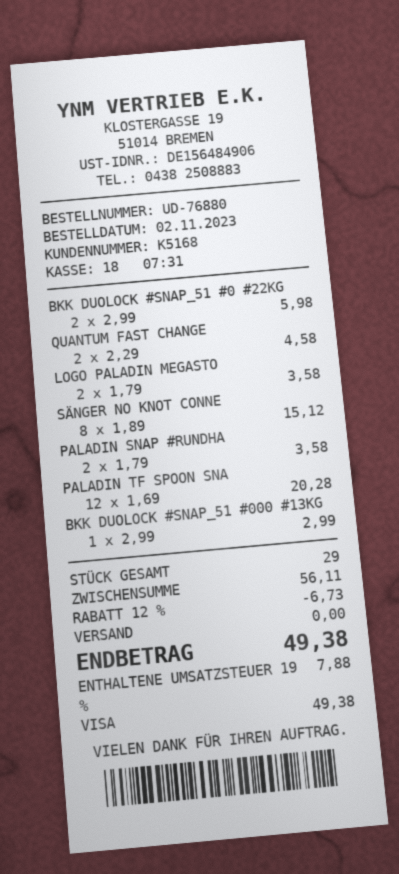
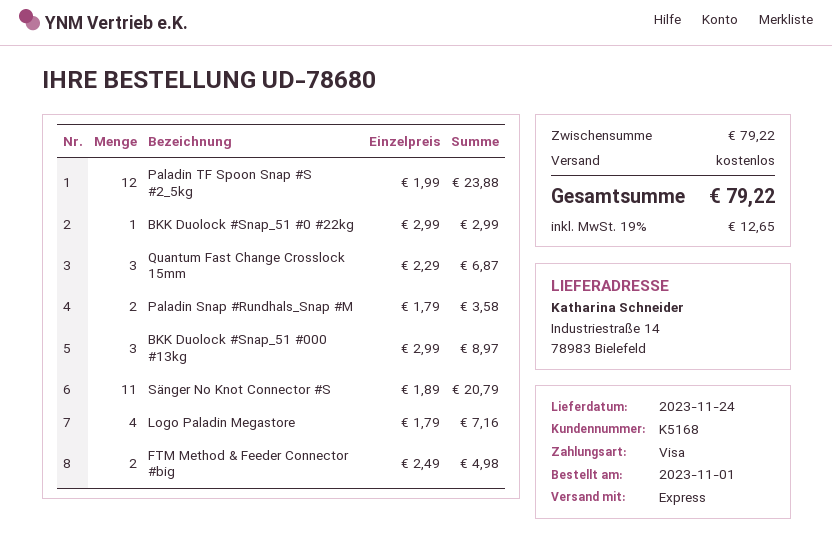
order number: UD-76880 -> UD-78680
order date: 2023-11-02 -> 2023-11-01
BKK DUOLOCK #SNAP_51 #0 #22KG: 2 x 2.99 = 5.98 -> 1 x 2.99 = 2.99
QUANTUM FAST CHANGE: 2 x 2.29 = 4.58 -> 3 x 2.29 = 6.87
LOGO PALADIN MEGASTO: 2 x 1.79 = 3.58 -> 4 x 1.79 = 7.16
SÄNGER NO KNOT CONNE: 8 x 1.89 = 15.12 -> 11 x 1.89 = 20.79
PALADIN TF SPOON SNA: 12 x 1.69 = 20.28 -> 12 x 1.99 = 23.88
BKK DUOLOCK #SNAP_51 #000 #13KG: 1 x 2.99 = 2.99 -> 3 x 2.99 = 8.97
FTM Method & Feeder Connector #big: none -> 2 x 2.49 = 4.98
subtotal: 56.11 -> 79.22
discount: 12% = 6.73 -> none
tax: 19% = 7.88 -> 19% = 12.65
total: 49.38 -> 79.22

